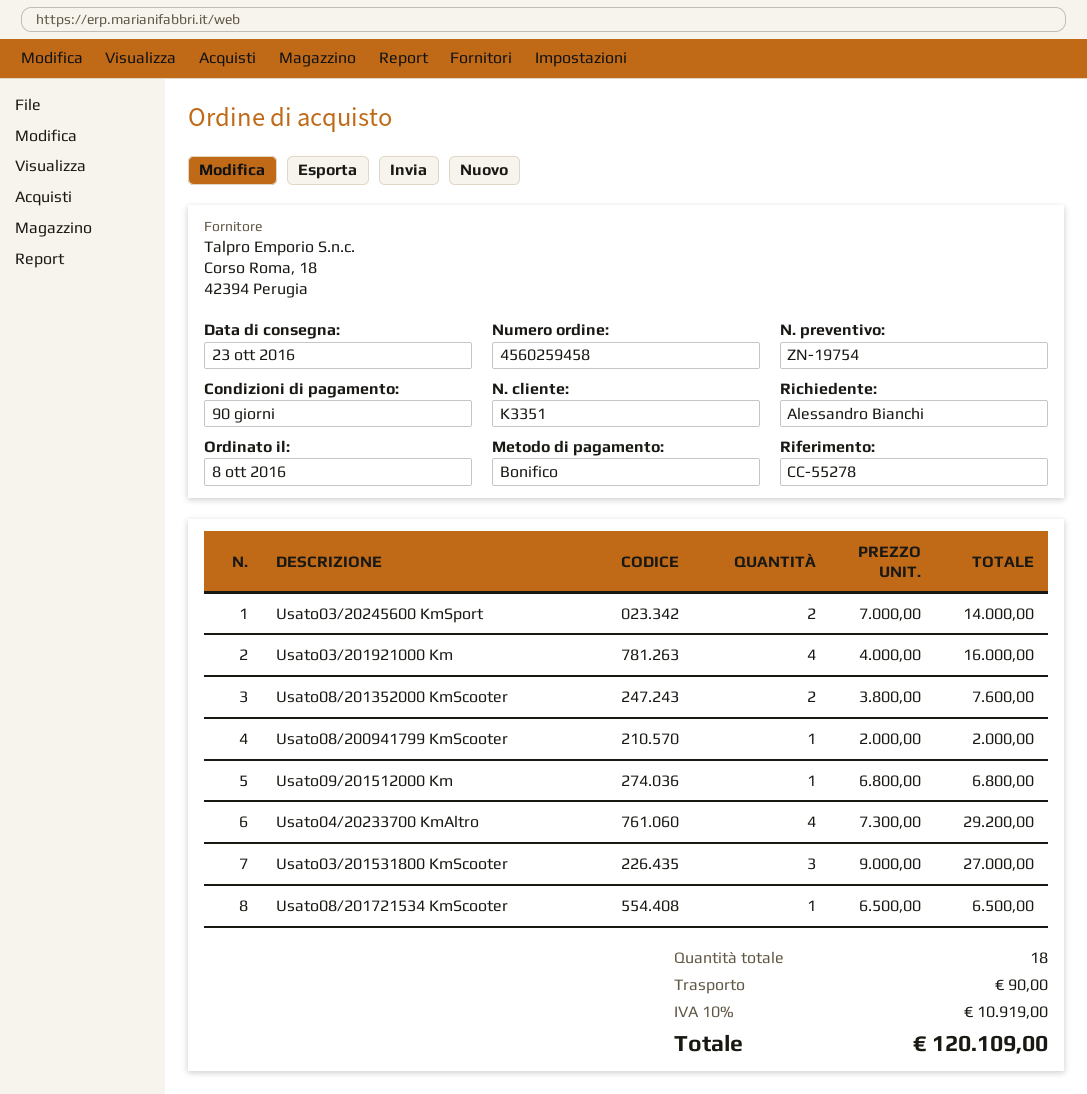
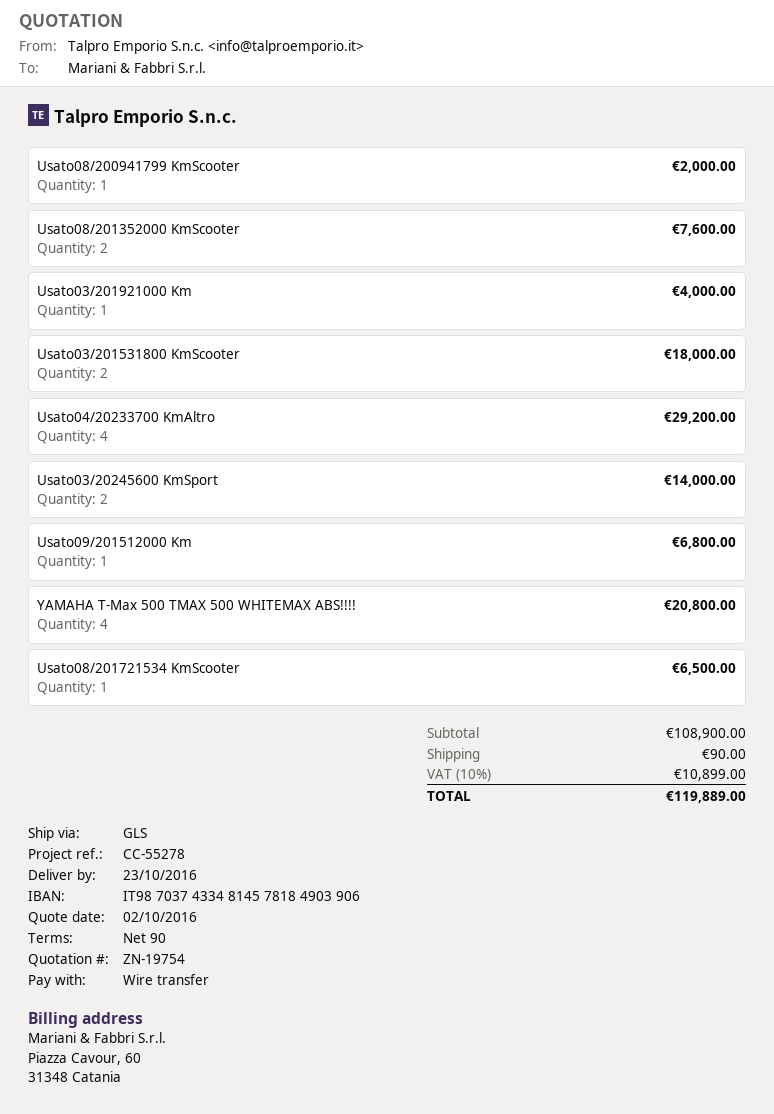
Usato03/201921000 Km: 4 for 16000.00 -> 1 for 4000.00
Usato03/201531800 KmScooter: 3 for 27000.00 -> 2 for 18000.00
YAMAHA T-Max 500 TMAX 500 WHITEMAX ABS!!!!: none -> 4 for 20800.00
tax: 10% = 10919.00 -> 10% = 10899.00
total: 120109.00 -> 119889.00

